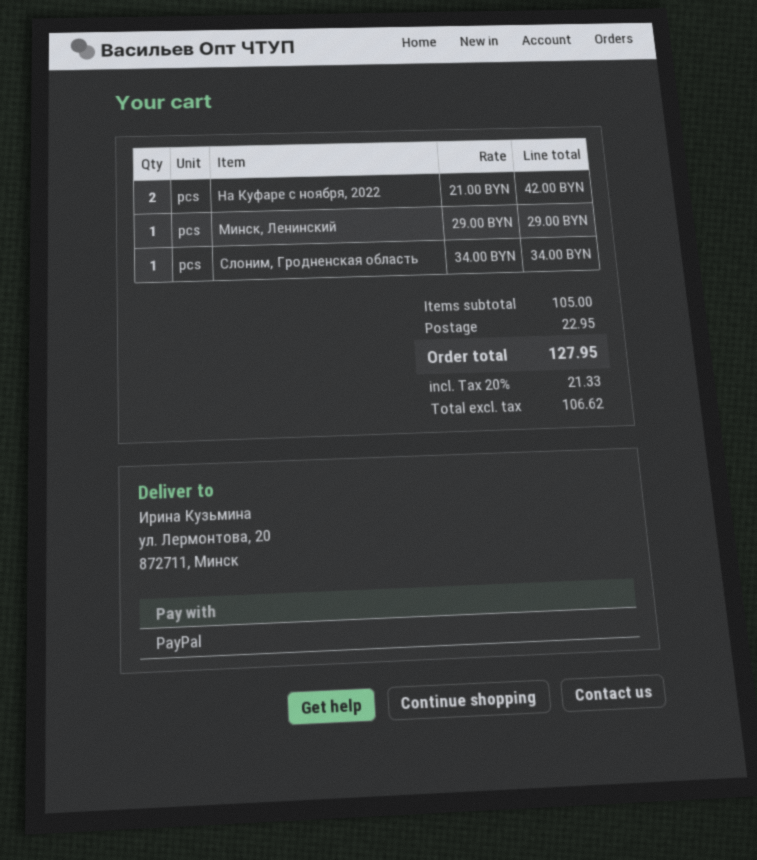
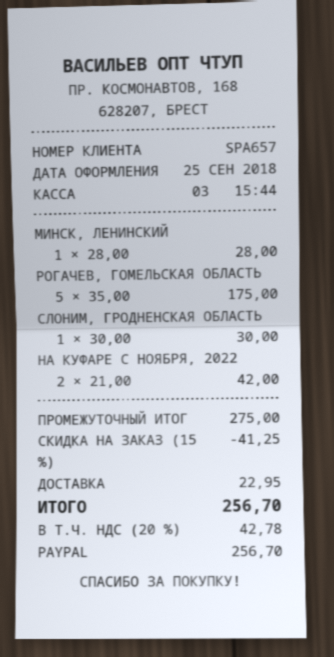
Минск, Ленинский: 1 x 29.00 = 29.00 -> 1 x 28.00 = 28.00
Слоним, Гродненская область: 1 x 34.00 = 34.00 -> 1 x 30.00 = 30.00
РОГАЧЕВ, ГОМЕЛЬСКАЯ ОБЛАСТЬ: none -> 5 x 35.00 = 175.00
subtotal: 105.00 -> 275.00
discount: none -> 15% = 41.25
tax: 20% = 21.33 -> 20% = 42.78
total: 127.95 -> 256.70

